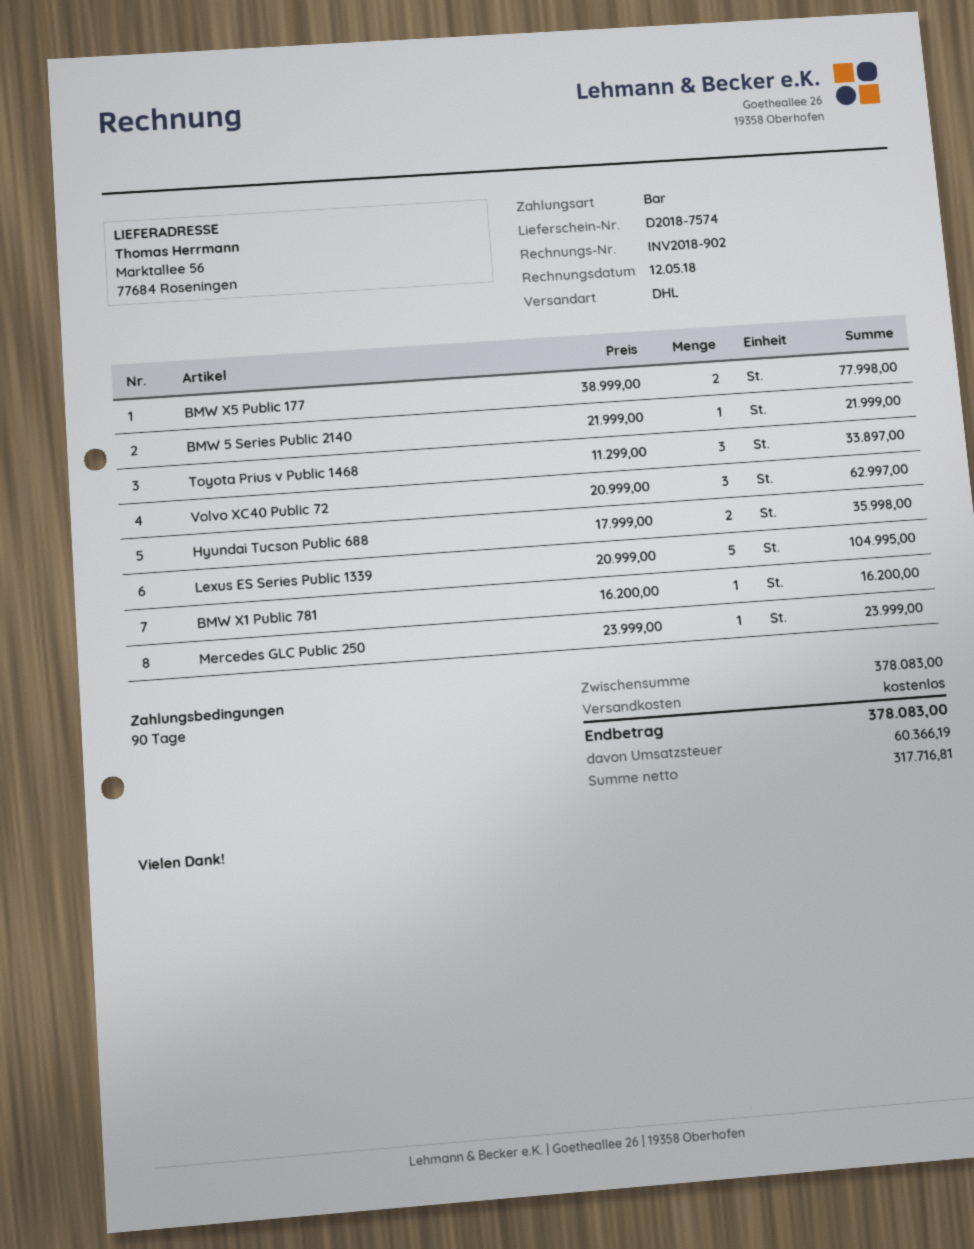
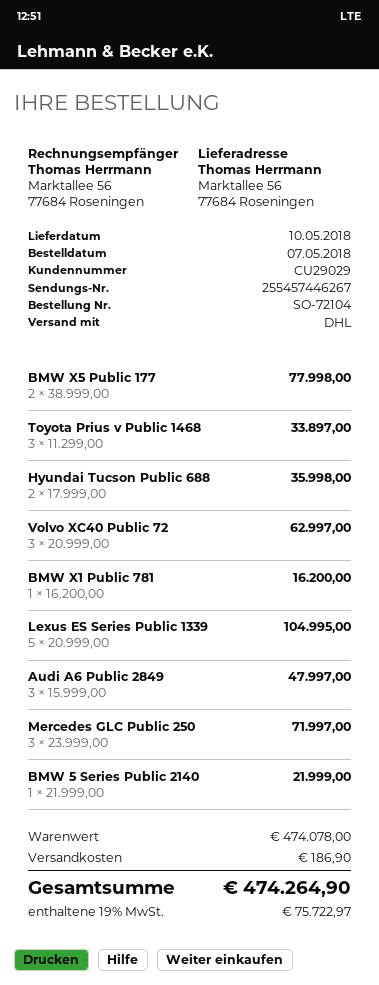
Mercedes GLC Public 250: 1 x 23999.00 = 23999.00 -> 3 x 23999.00 = 71997.00
Audi A6 Public 2849: none -> 3 x 15999.00 = 47997.00
subtotal: 378083.00 -> 474078.00
shipping: 0.00 -> 186.90
tax: 60366.19 -> 75722.97
total: 378083.00 -> 474264.90

